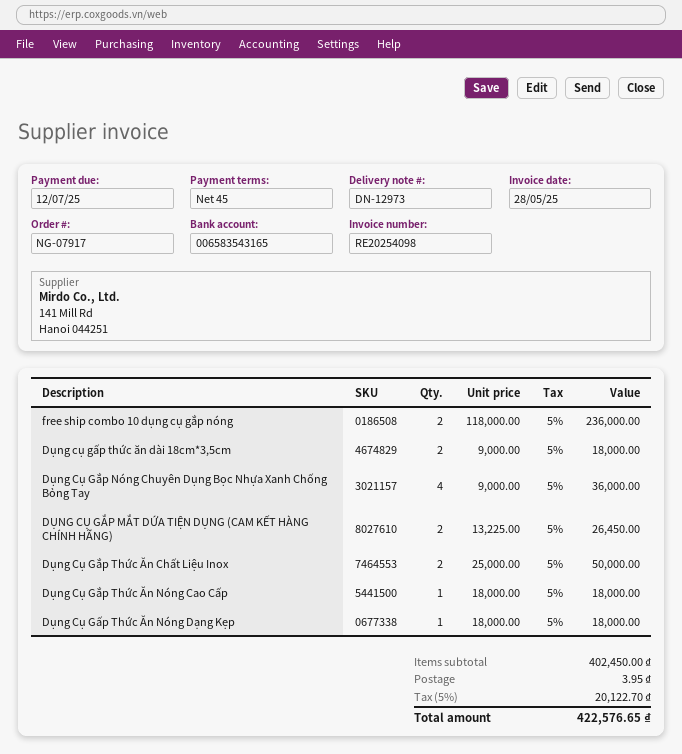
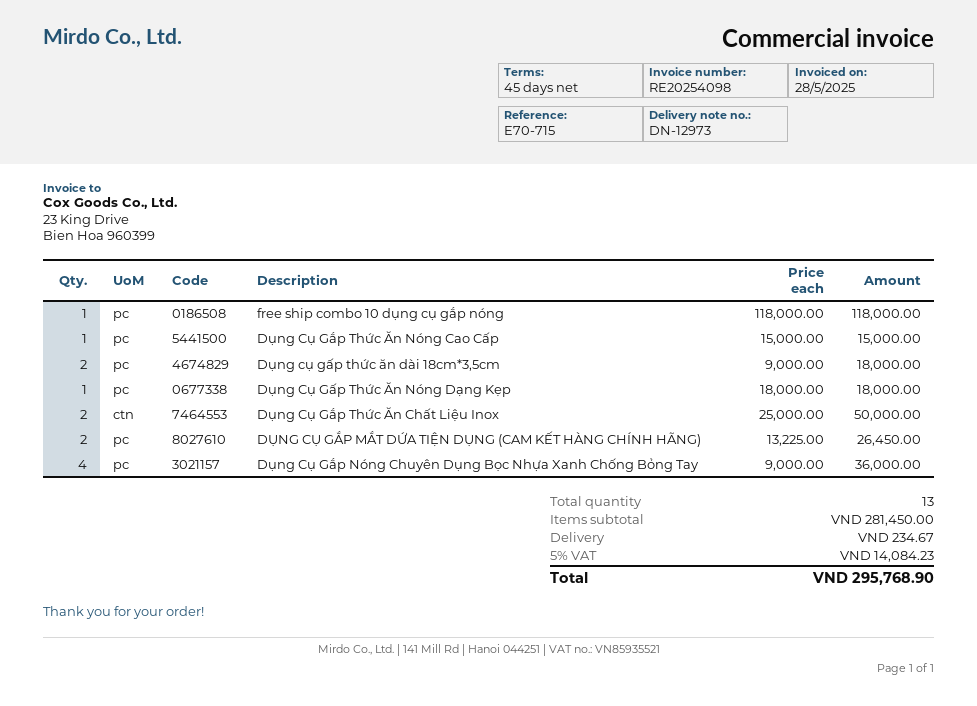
free ship combo 10 dụng cụ gắp nóng: 2 x 118000.00 = 236000.00 -> 1 x 118000.00 = 118000.00
Dụng Cụ Gắp Thức Ăn Nóng Cao Cấp: 1 x 18000.00 = 18000.00 -> 1 x 15000.00 = 15000.00
subtotal: 402450.00 -> 281450.00
shipping: 3.95 -> 234.67
tax: 5% = 20122.70 -> 5% = 14084.23
total: 422576.65 -> 295768.90

